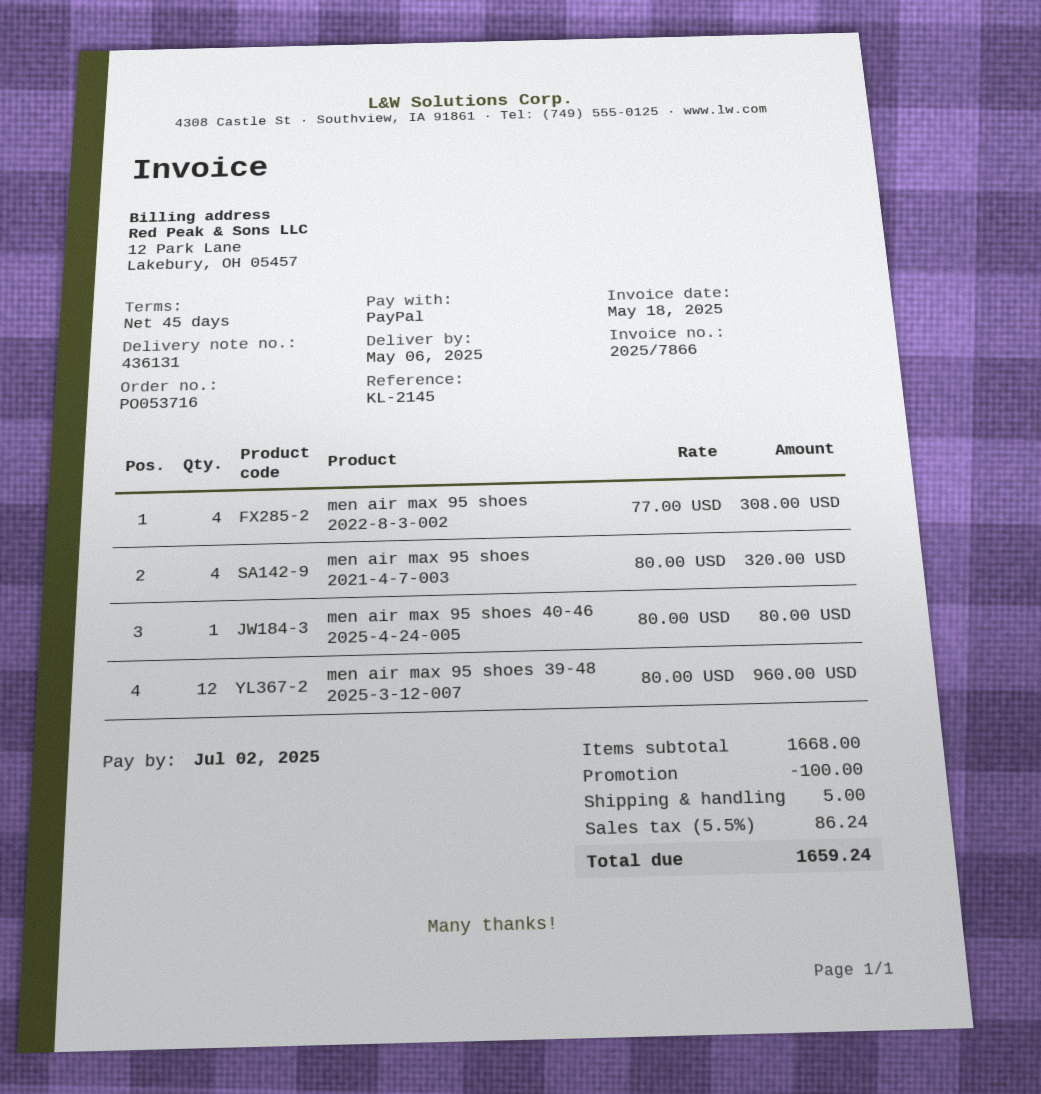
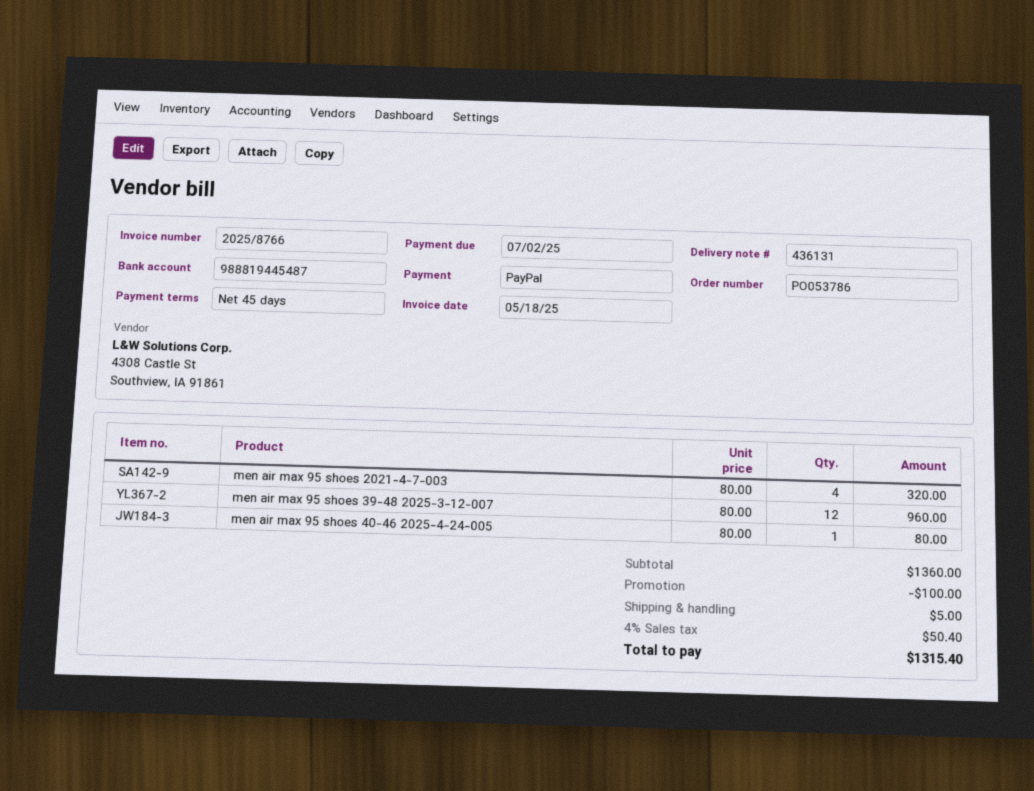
order number: PO053716 -> PO053786
invoice number: 2025/7866 -> 2025/8766
men air max 95 shoes 2022-8-3-002: 4 x 77.00 = 308.00 -> none
subtotal: 1668.00 -> 1360.00
tax: 5.5% = 86.24 -> 4% = 50.40
total: 1659.24 -> 1315.40

